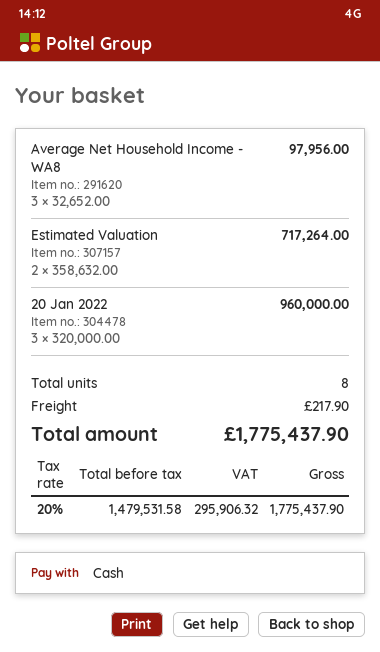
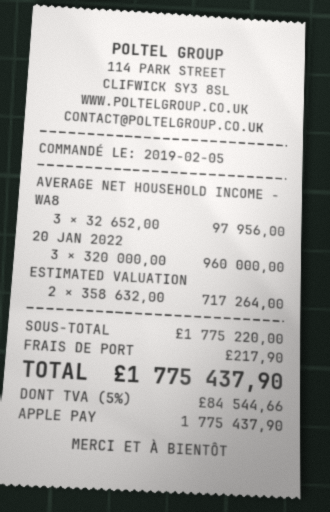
payment method: cash -> Apple Pay
tax: 20% = 295906.32 -> 5% = 84544.66

